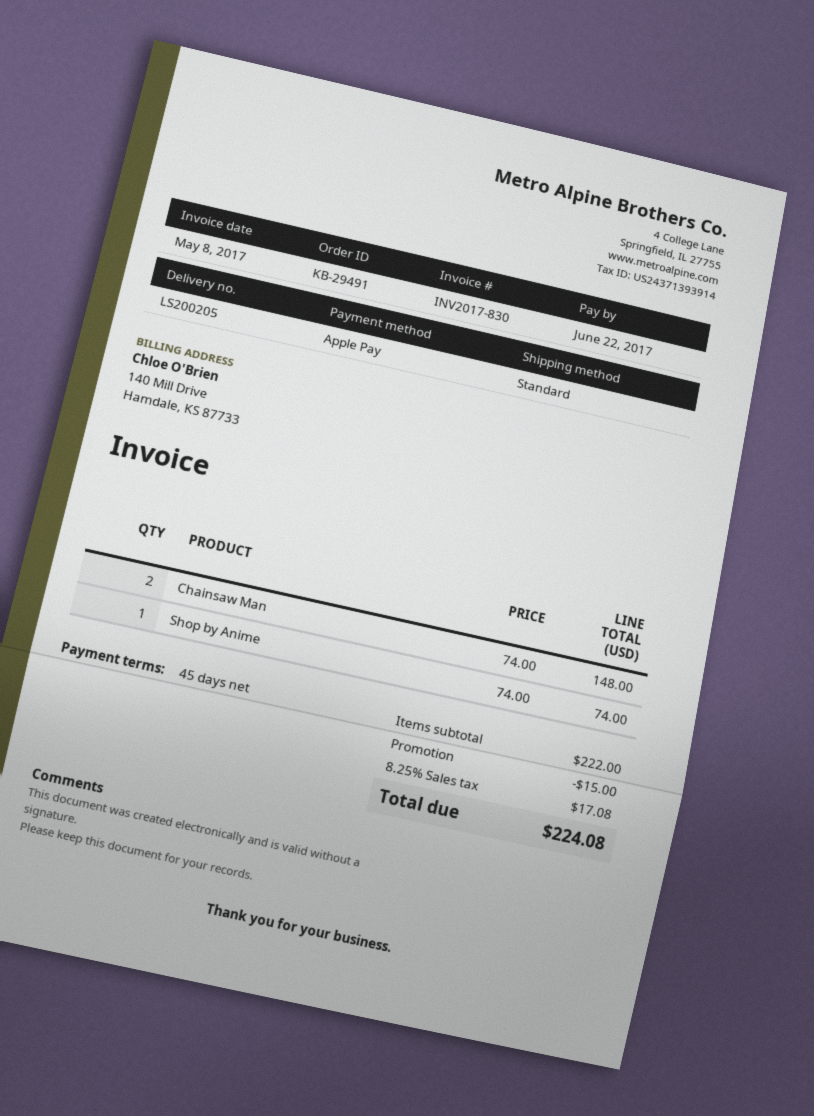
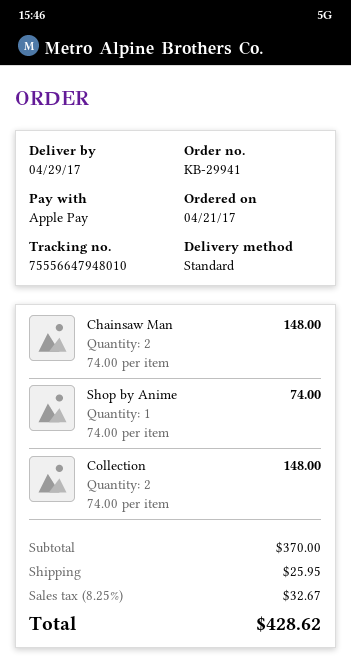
order number: KB-29491 -> KB-29941
Collection: none -> 2 x 74.00 = 148.00
subtotal: 222.00 -> 370.00
discount: 15.00 -> none
shipping: none -> 25.95
tax: 8.25% = 17.08 -> 8.25% = 32.67
total: 224.08 -> 428.62

